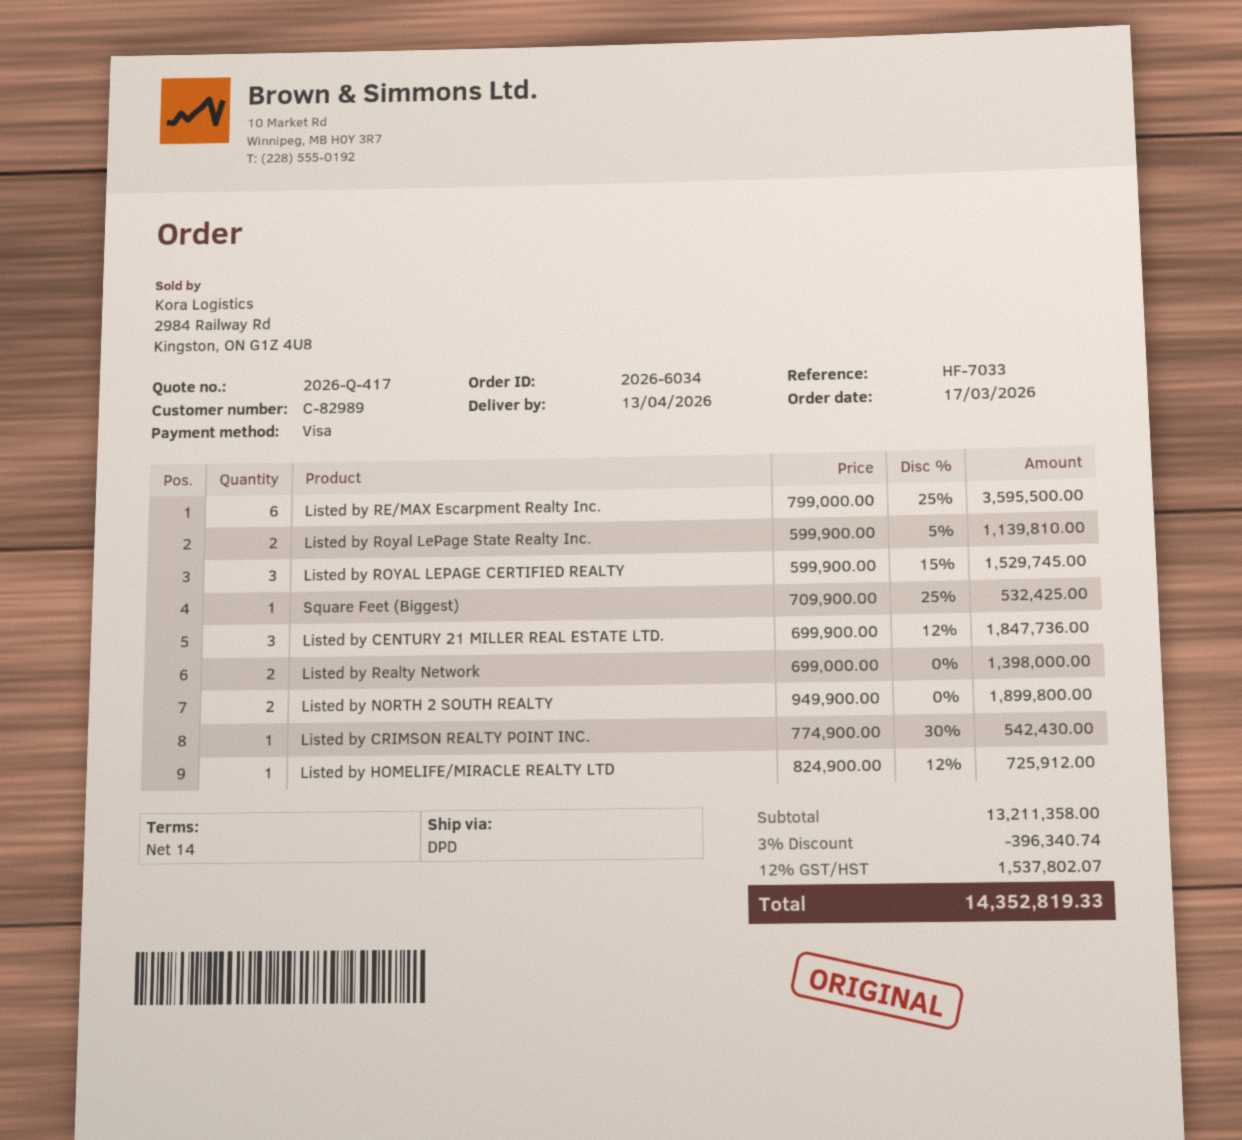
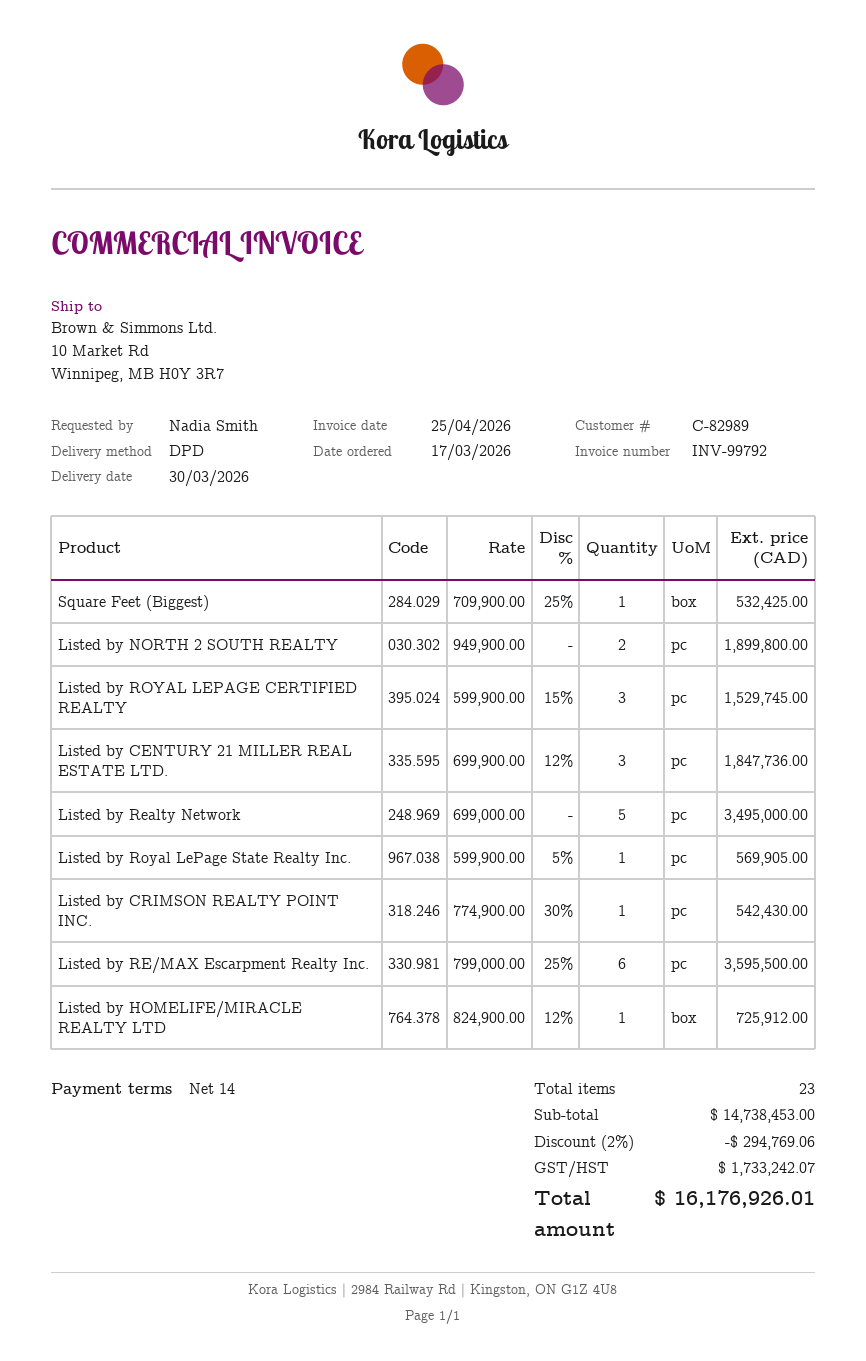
delivery date: 2026-04-13 -> 2026-03-30
Listed by Royal LePage State Realty Inc.: 2 x 599900.00 - 5% = 1139810.00 -> 1 x 599900.00 - 5% = 569905.00
Listed by Realty Network: 2 x 699000.00 = 1398000.00 -> 5 x 699000.00 = 3495000.00
subtotal: 13211358.00 -> 14738453.00
discount: 3% = 396340.74 -> 2% = 294769.06
tax: 1537802.07 -> 1733242.07
total: 14352819.33 -> 16176926.01

